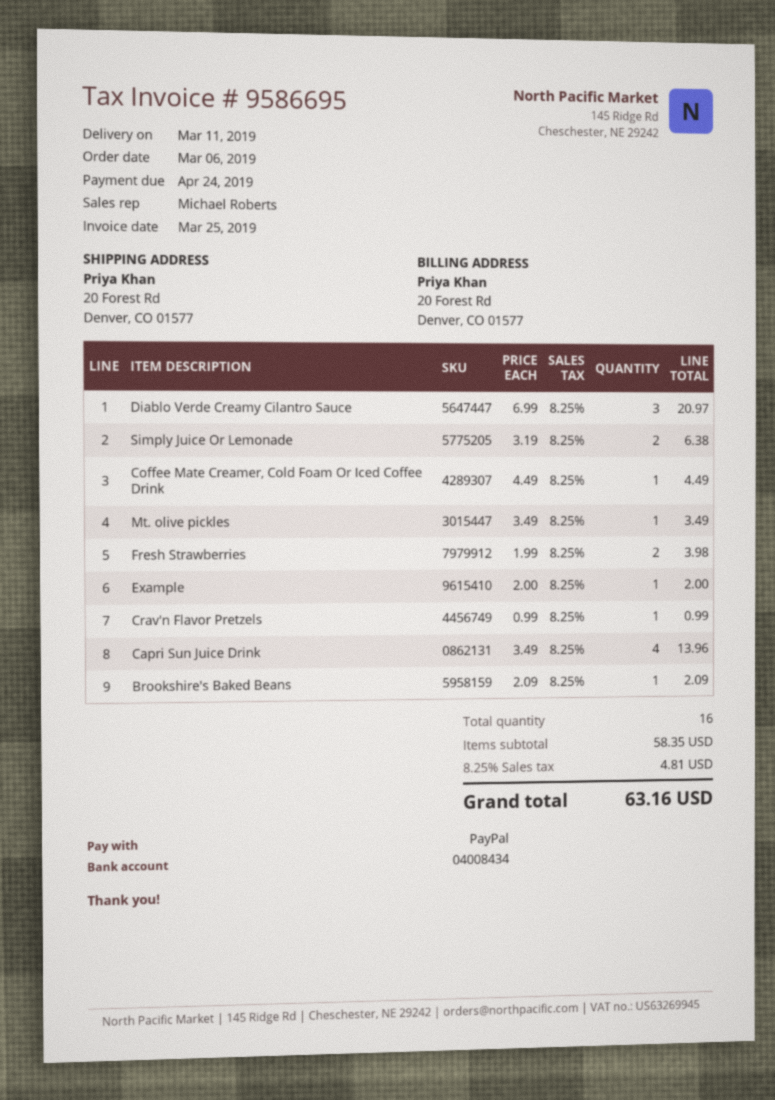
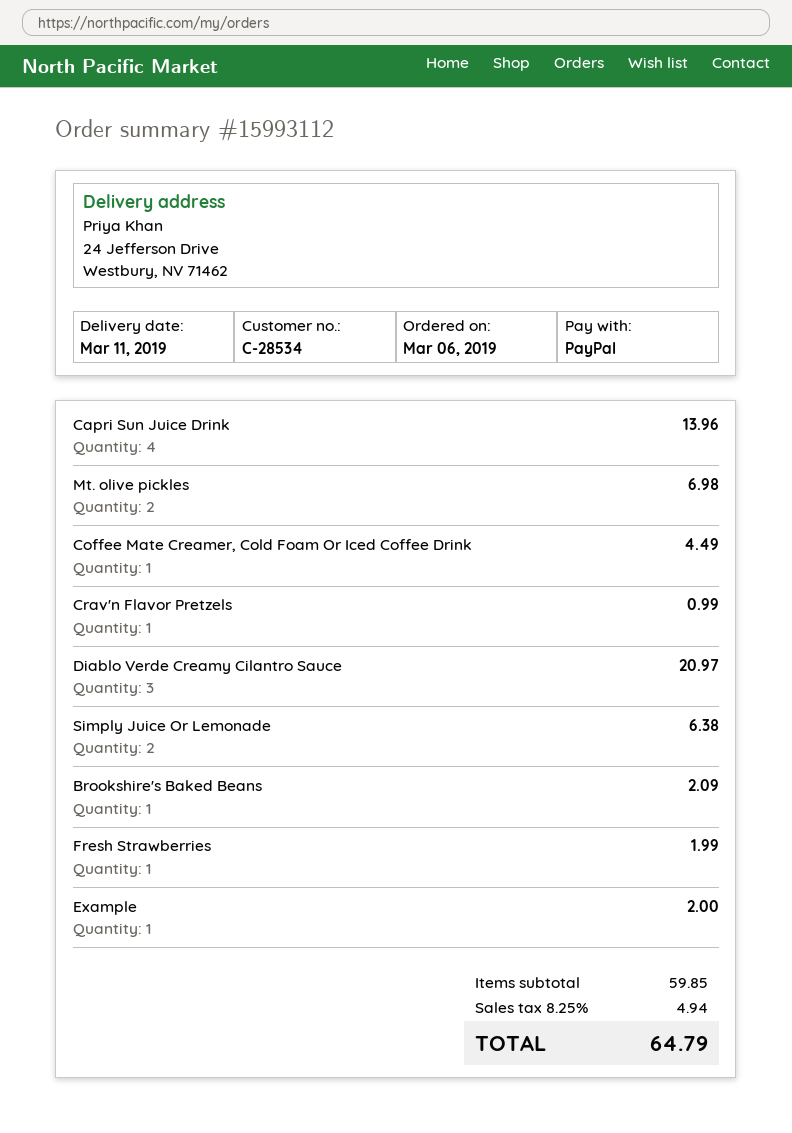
ship to: 20 Forest Rd, Denver, CO 01577 -> 24 Jefferson Drive, Westbury, NV 71462
Mt. olive pickles: 1 for 3.49 -> 2 for 6.98
Fresh Strawberries: 2 for 3.98 -> 1 for 1.99
subtotal: 58.35 -> 59.85
tax: 8.25% = 4.81 -> 8.25% = 4.94
total: 63.16 -> 64.79

